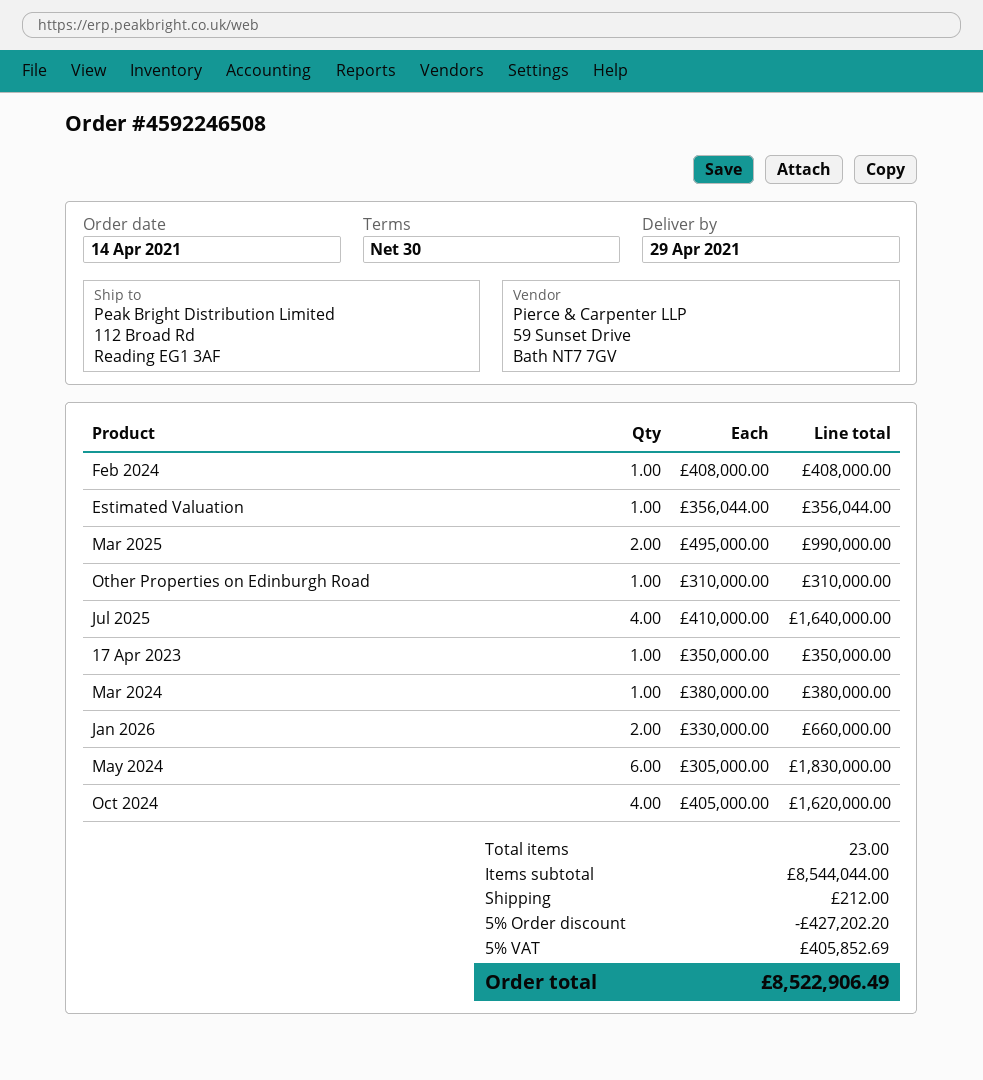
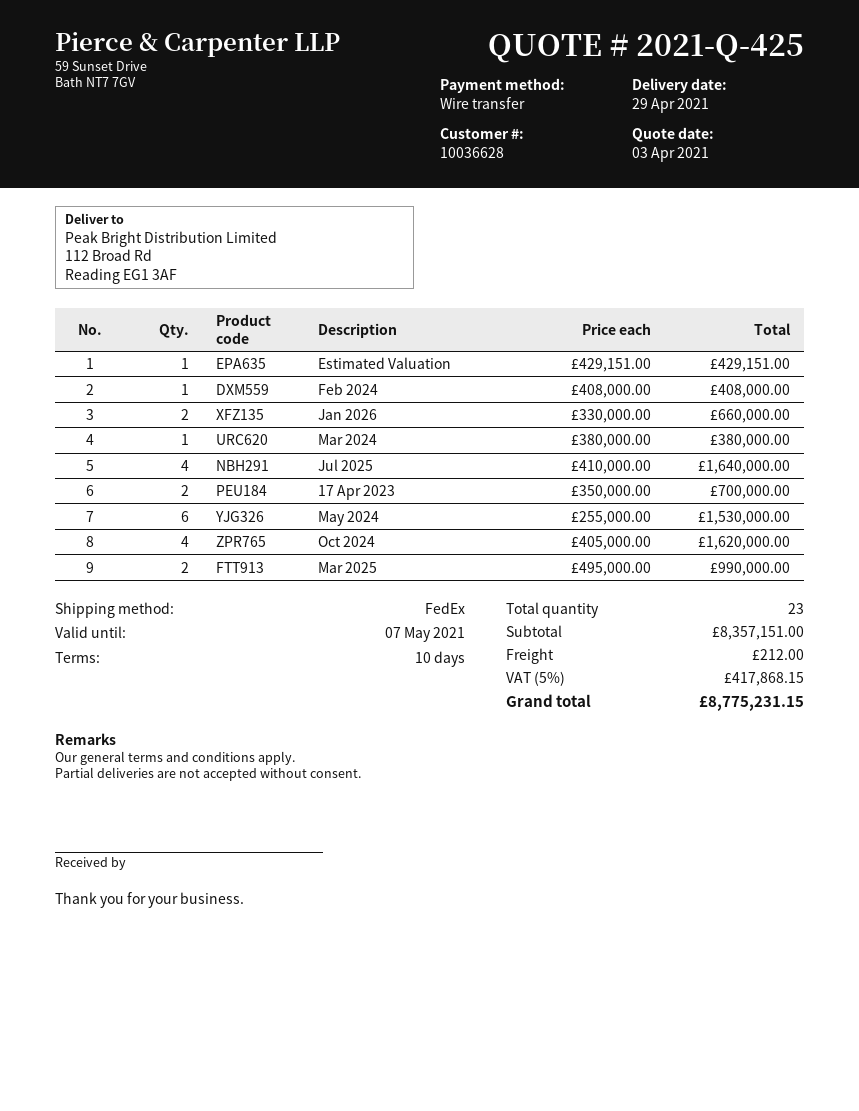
payment terms: 30 days -> 10 days
Estimated Valuation: 1 x 356044.00 = 356044.00 -> 1 x 429151.00 = 429151.00
Other Properties on Edinburgh Road: 1 x 310000.00 = 310000.00 -> none
17 Apr 2023: 1 x 350000.00 = 350000.00 -> 2 x 350000.00 = 700000.00
May 2024: 6 x 305000.00 = 1830000.00 -> 6 x 255000.00 = 1530000.00
subtotal: 8544044.00 -> 8357151.00
discount: 5% = 427202.20 -> none
tax: 5% = 405852.69 -> 5% = 417868.15
total: 8522906.49 -> 8775231.15

